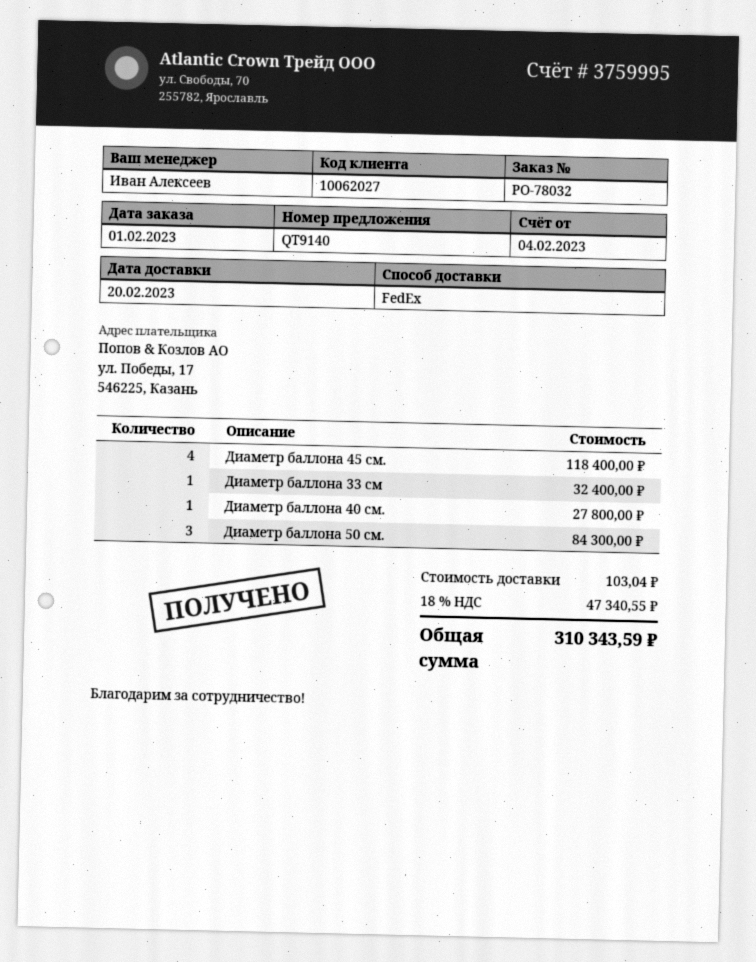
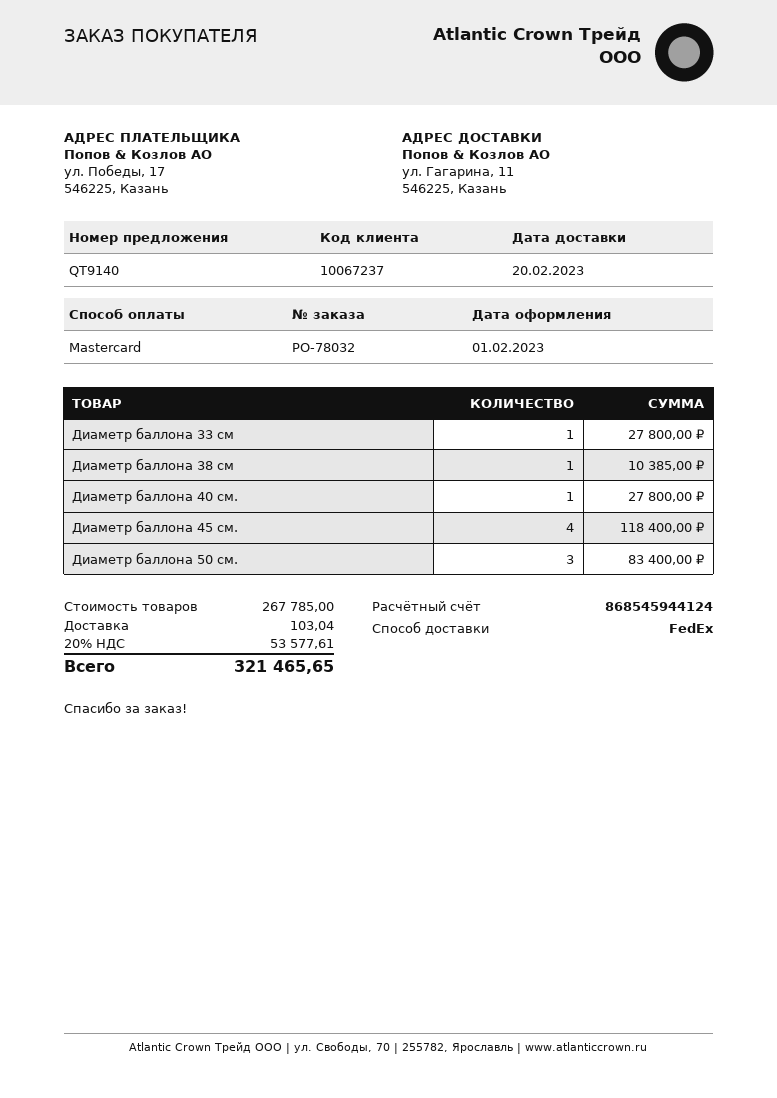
customer number: 10062027 -> 10067237
Диаметр баллона 33 см: 1 for 32400.00 -> 1 for 27800.00
Диаметр баллона 50 см.: 3 for 84300.00 -> 3 for 83400.00
Диаметр баллона 38 см: none -> 1 for 10385.00
tax: 18% = 47340.55 -> 20% = 53577.61
total: 310343.59 -> 321465.65

